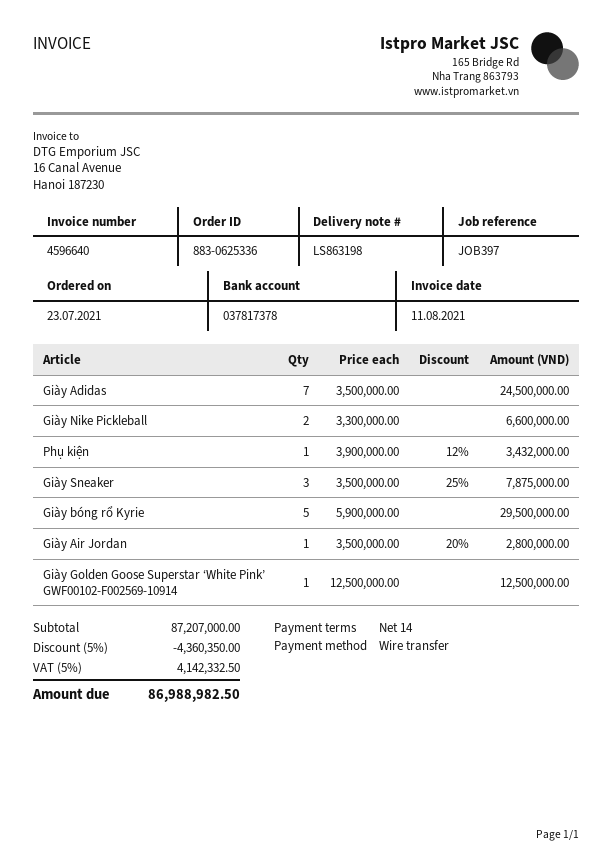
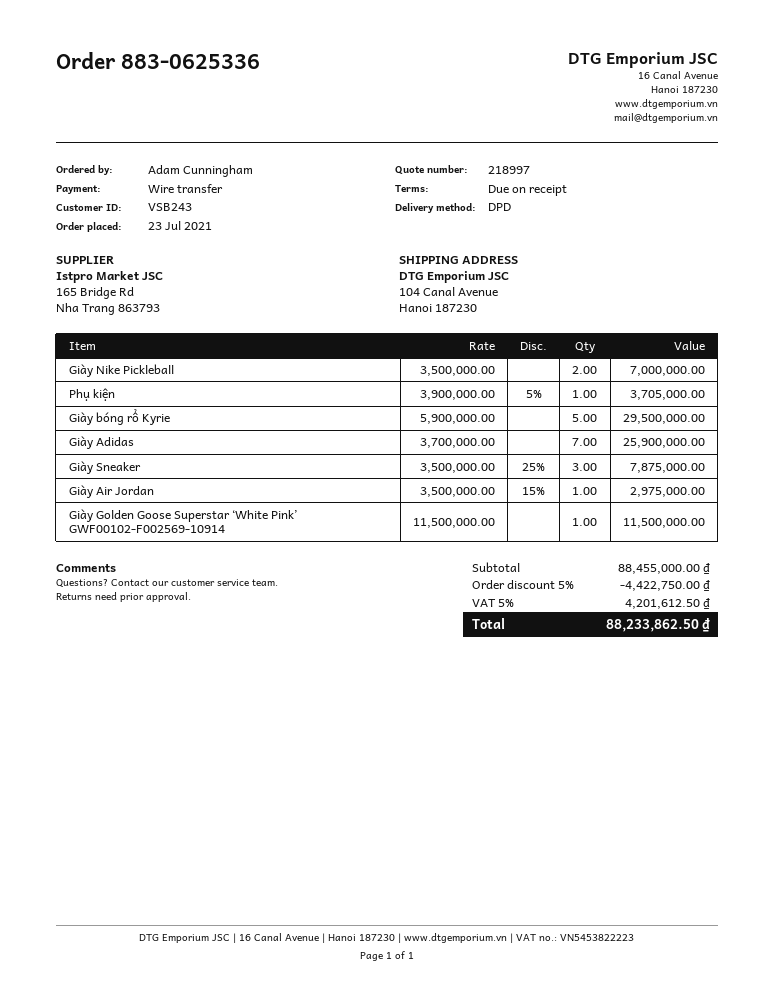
payment terms: 14 days -> on receipt
Giày Adidas: 7 x 3500000.00 = 24500000.00 -> 7 x 3700000.00 = 25900000.00
Giày Nike Pickleball: 2 x 3300000.00 = 6600000.00 -> 2 x 3500000.00 = 7000000.00
Phụ kiện: 1 x 3900000.00 - 12% = 3432000.00 -> 1 x 3900000.00 - 5% = 3705000.00
Giày Air Jordan: 1 x 3500000.00 - 20% = 2800000.00 -> 1 x 3500000.00 - 15% = 2975000.00
Giày Golden Goose Superstar ‘White Pink’ GWF00102-F002569-10914: 1 x 12500000.00 = 12500000.00 -> 1 x 11500000.00 = 11500000.00
subtotal: 87207000.00 -> 88455000.00
discount: 5% = 4360350.00 -> 5% = 4422750.00
tax: 5% = 4142332.50 -> 5% = 4201612.50
total: 86988982.50 -> 88233862.50

